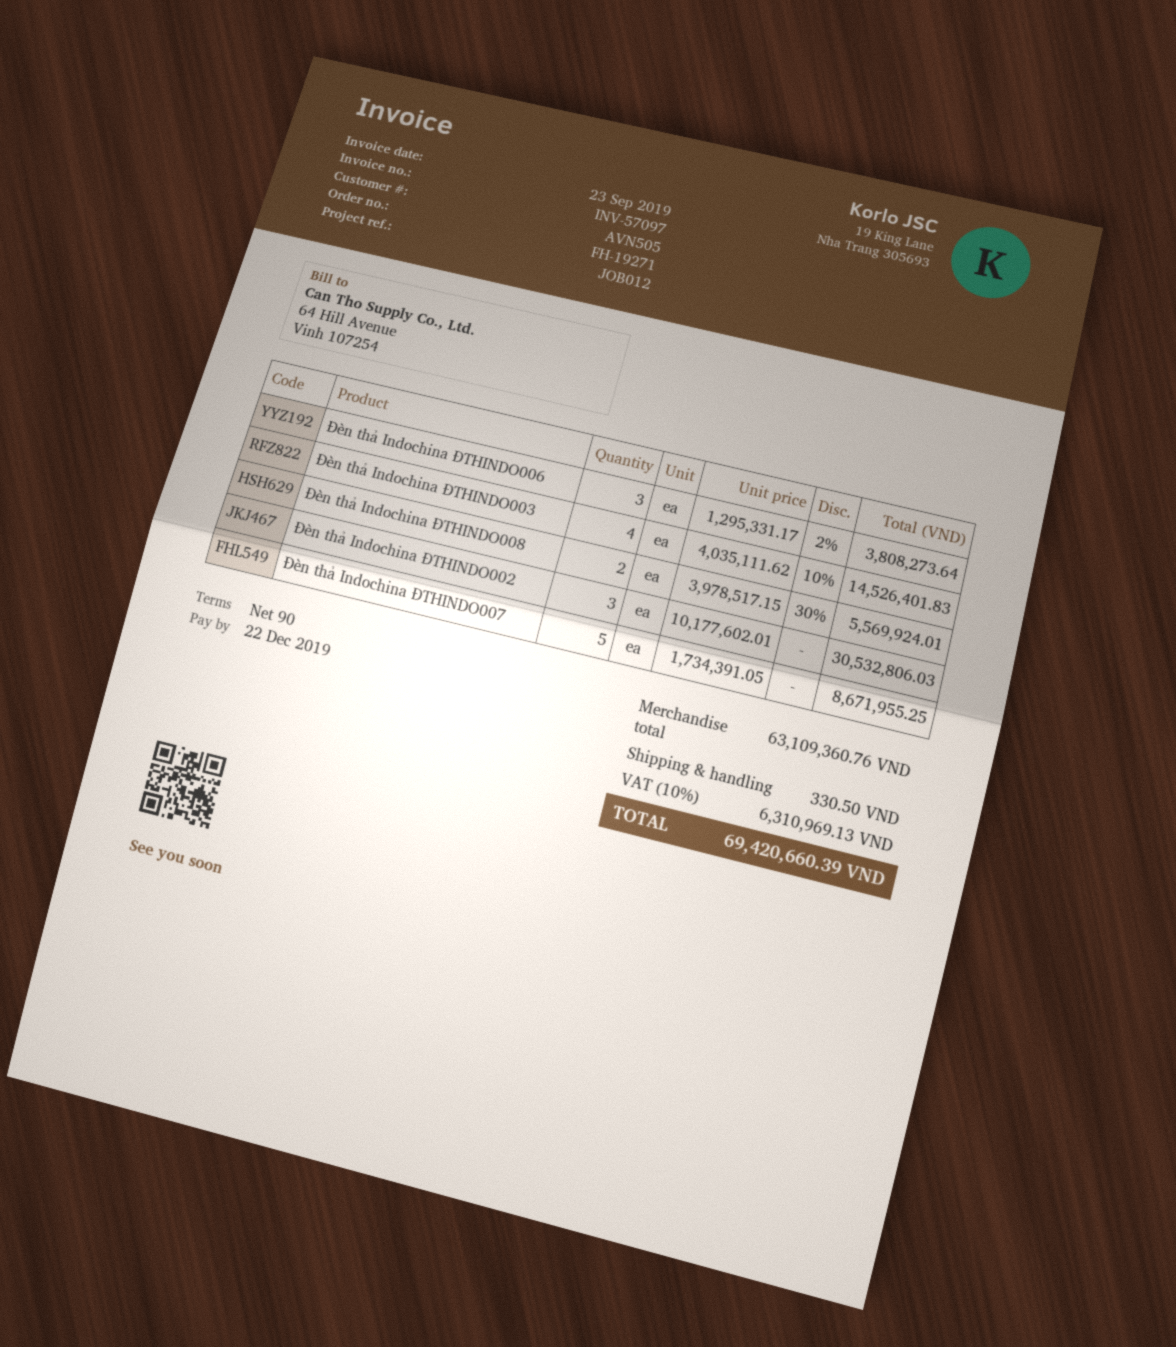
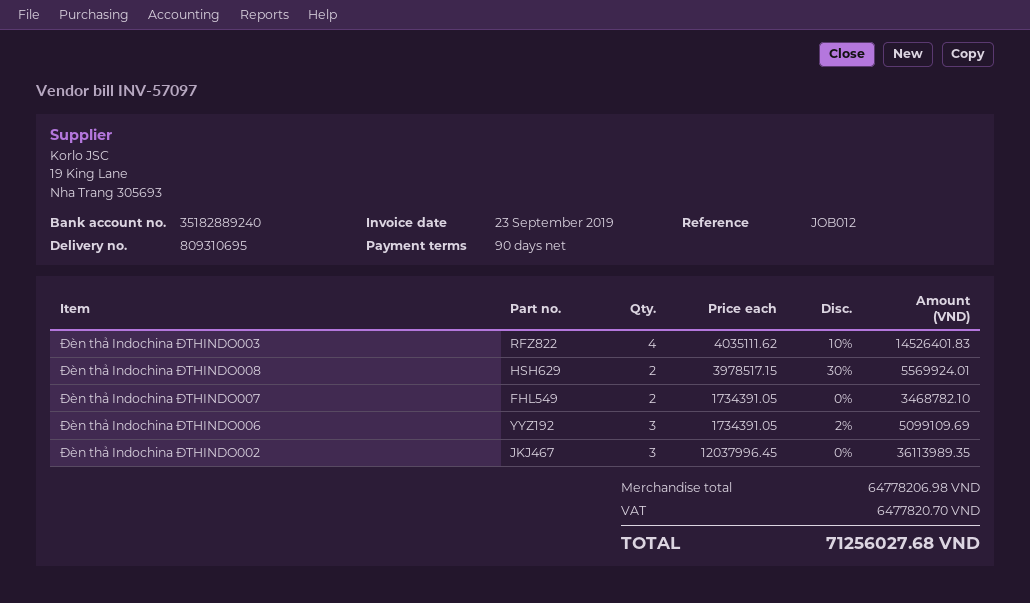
Đèn thả Indochina ĐTHINDO006: 3 x 1295331.17 - 2% = 3808273.64 -> 3 x 1734391.05 - 2% = 5099109.69
Đèn thả Indochina ĐTHINDO002: 3 x 10177602.01 = 30532806.03 -> 3 x 12037996.45 = 36113989.35
Đèn thả Indochina ĐTHINDO007: 5 x 1734391.05 = 8671955.25 -> 2 x 1734391.05 = 3468782.10
subtotal: 63109360.76 -> 64778206.98
shipping: 330.50 -> none
tax: 6310969.13 -> 6477820.70
total: 69420660.39 -> 71256027.68

